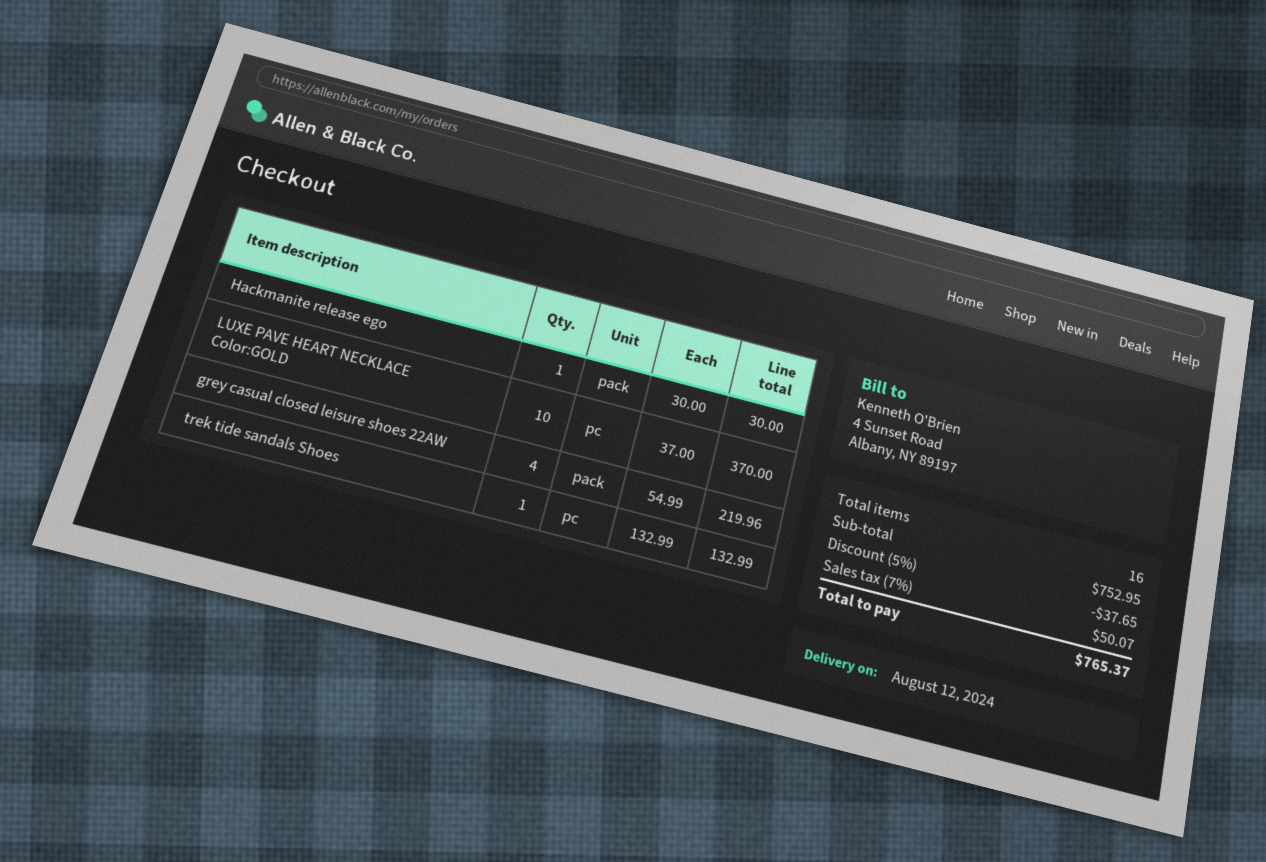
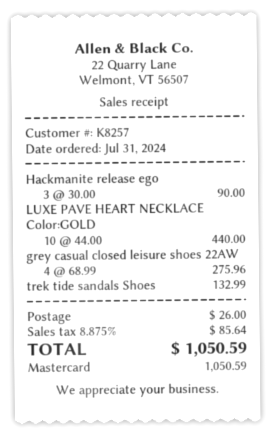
Hackmanite release ego: 1 x 30.00 = 30.00 -> 3 x 30.00 = 90.00
LUXE PAVE HEART NECKLACE Color:GOLD: 10 x 37.00 = 370.00 -> 10 x 44.00 = 440.00
grey casual closed leisure shoes 22AW: 4 x 54.99 = 219.96 -> 4 x 68.99 = 275.96
discount: 5% = 37.65 -> none
shipping: none -> 26.00
tax: 7% = 50.07 -> 8.875% = 85.64
total: 765.37 -> 1050.59

